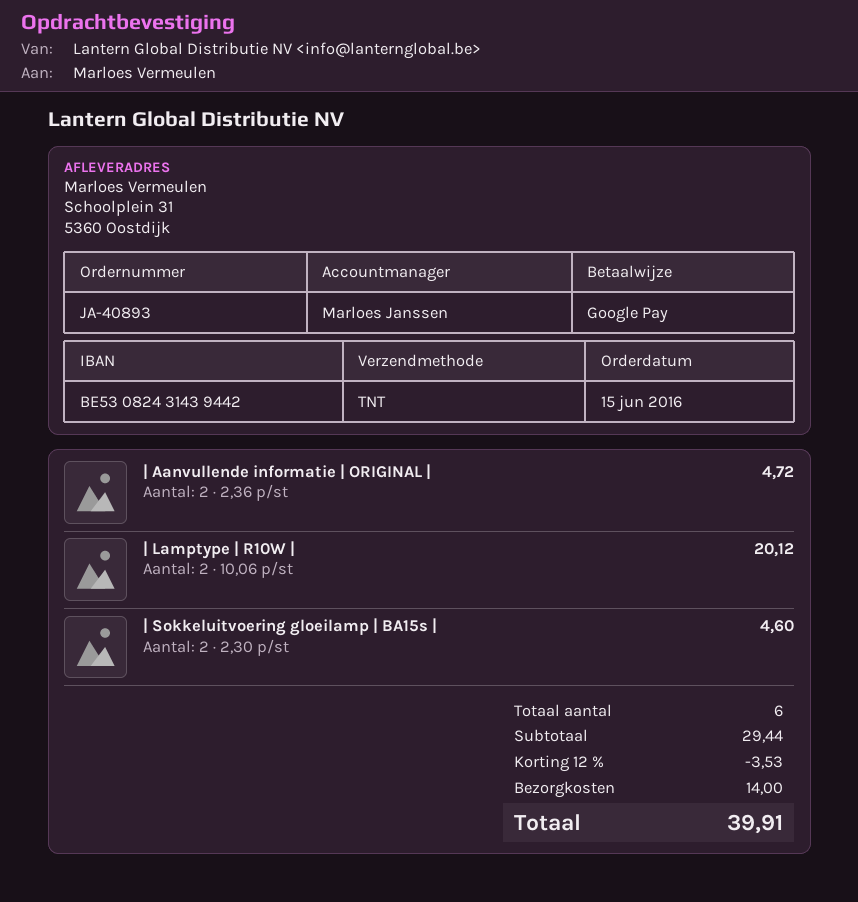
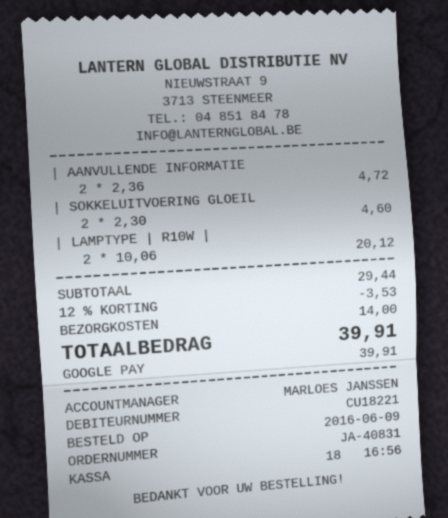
order number: JA-40893 -> JA-40831
order date: 2016-06-15 -> 2016-06-09

